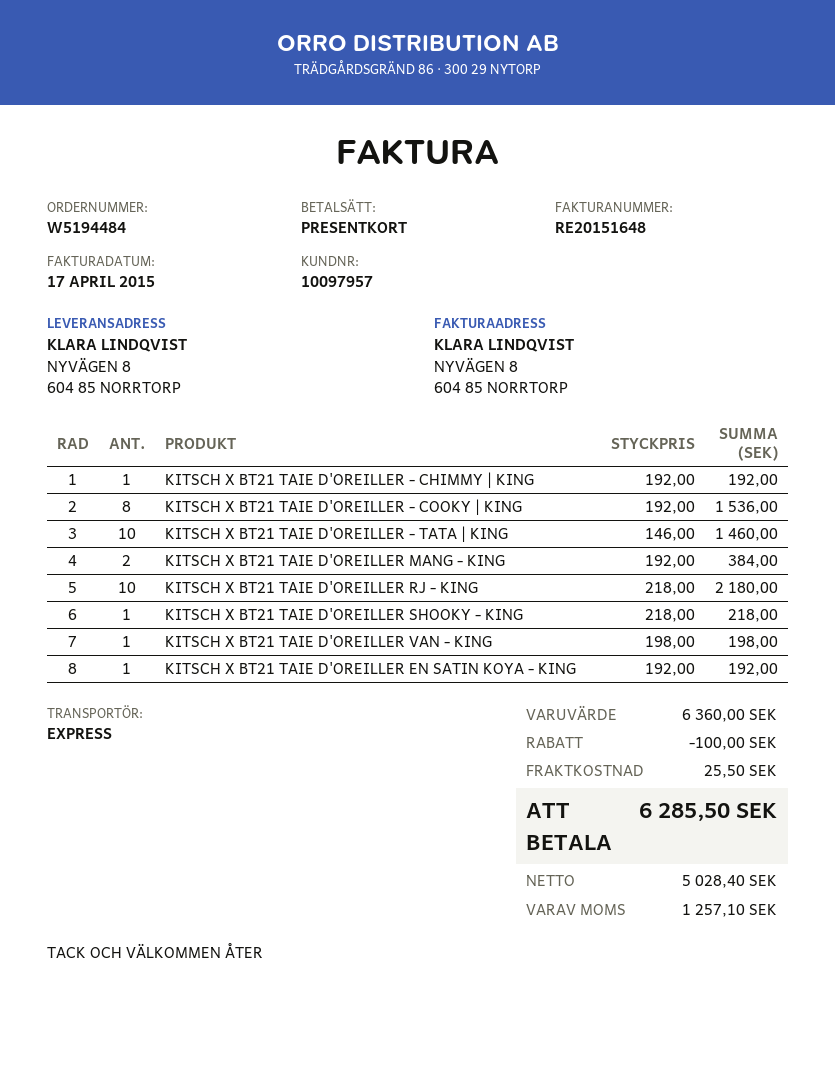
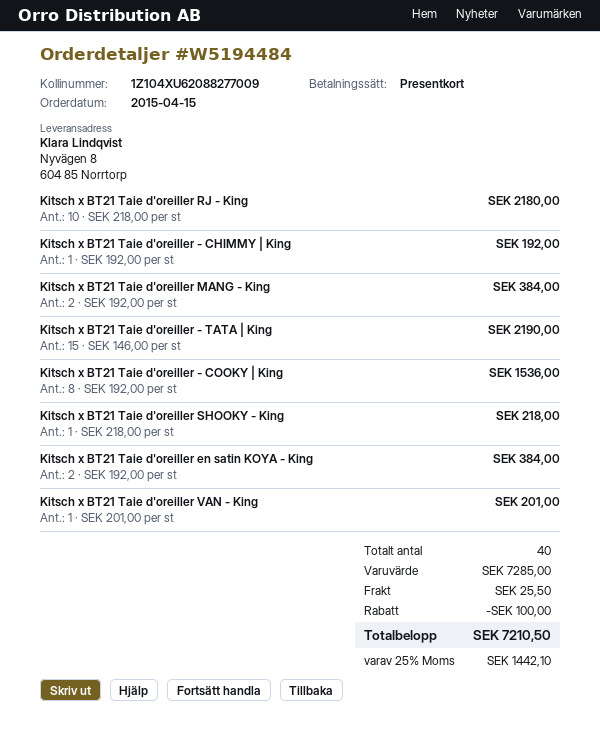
KITSCH X BT21 TAIE D'OREILLER - TATA | KING: 10 x 146.00 = 1460.00 -> 15 x 146.00 = 2190.00
KITSCH X BT21 TAIE D'OREILLER VAN - KING: 1 x 198.00 = 198.00 -> 1 x 201.00 = 201.00
KITSCH X BT21 TAIE D'OREILLER EN SATIN KOYA - KING: 1 x 192.00 = 192.00 -> 2 x 192.00 = 384.00
subtotal: 6360.00 -> 7285.00
tax: 1257.10 -> 1442.10
total: 6285.50 -> 7210.50

